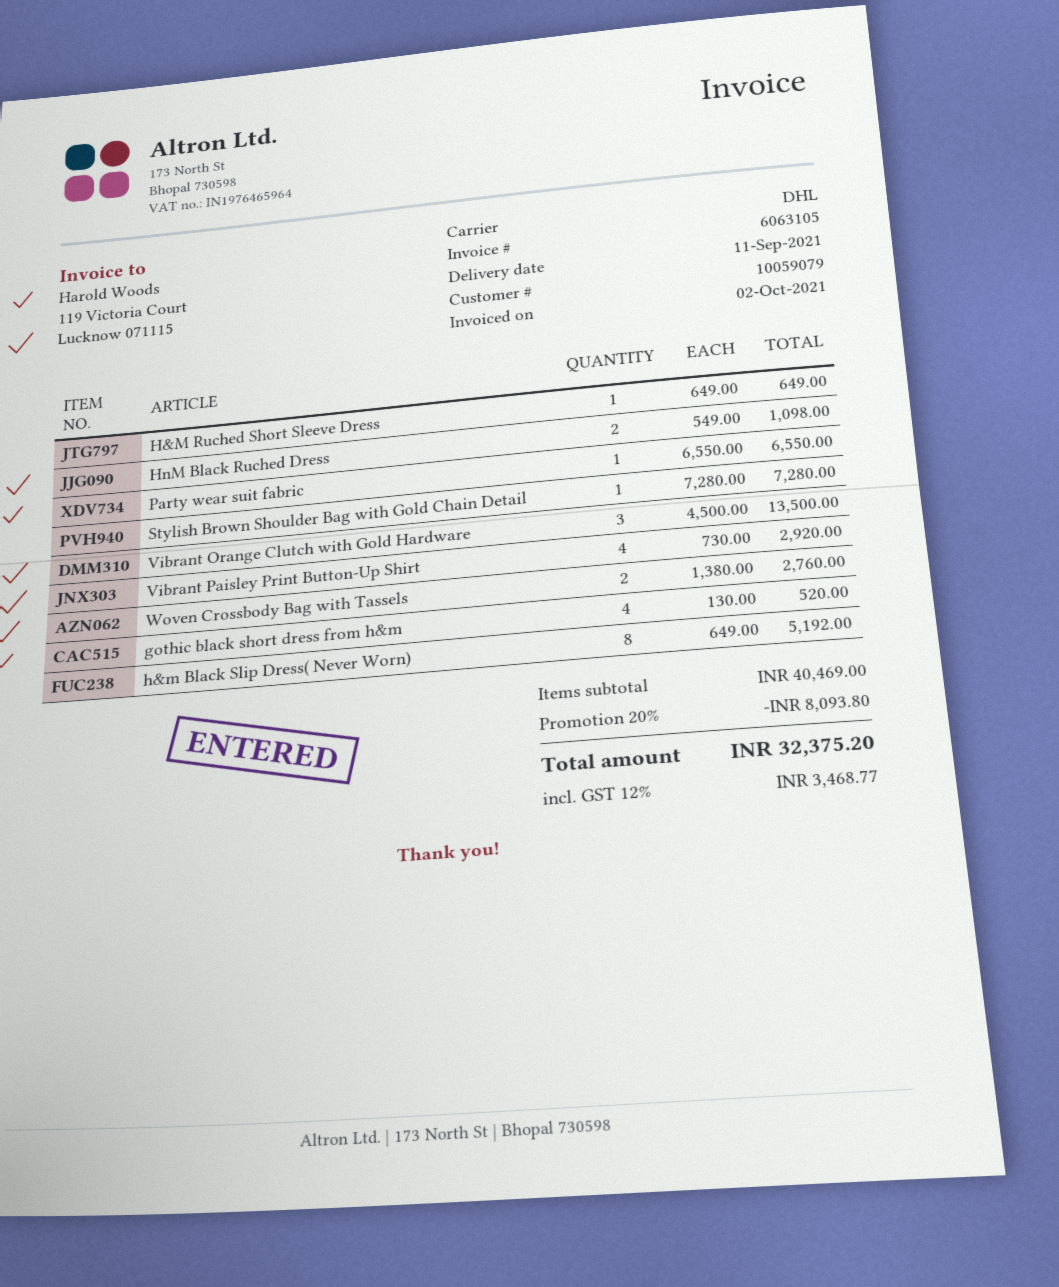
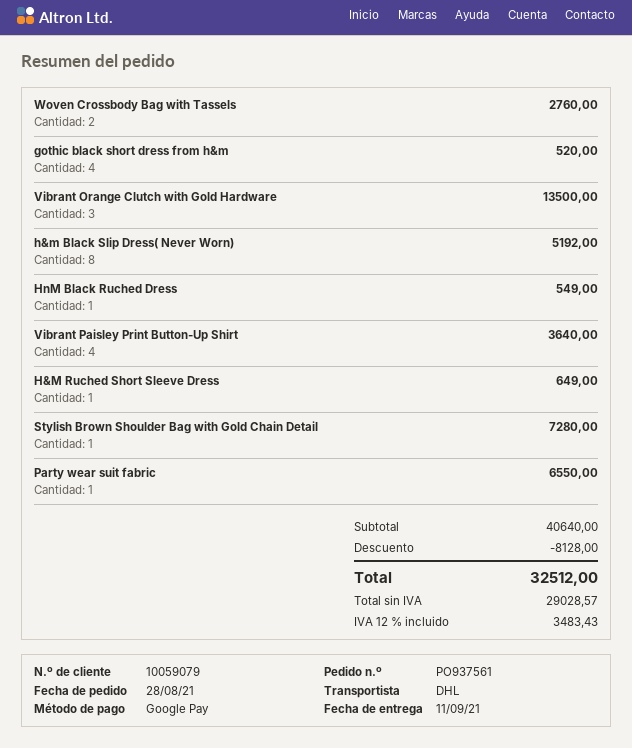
HnM Black Ruched Dress: 2 for 1098.00 -> 1 for 549.00
Vibrant Paisley Print Button-Up Shirt: 4 for 2920.00 -> 4 for 3640.00
subtotal: 40469.00 -> 40640.00
discount: 8093.80 -> 8128.00
tax: 12% = 3468.77 -> 12% = 3483.43
total: 32375.20 -> 32512.00

